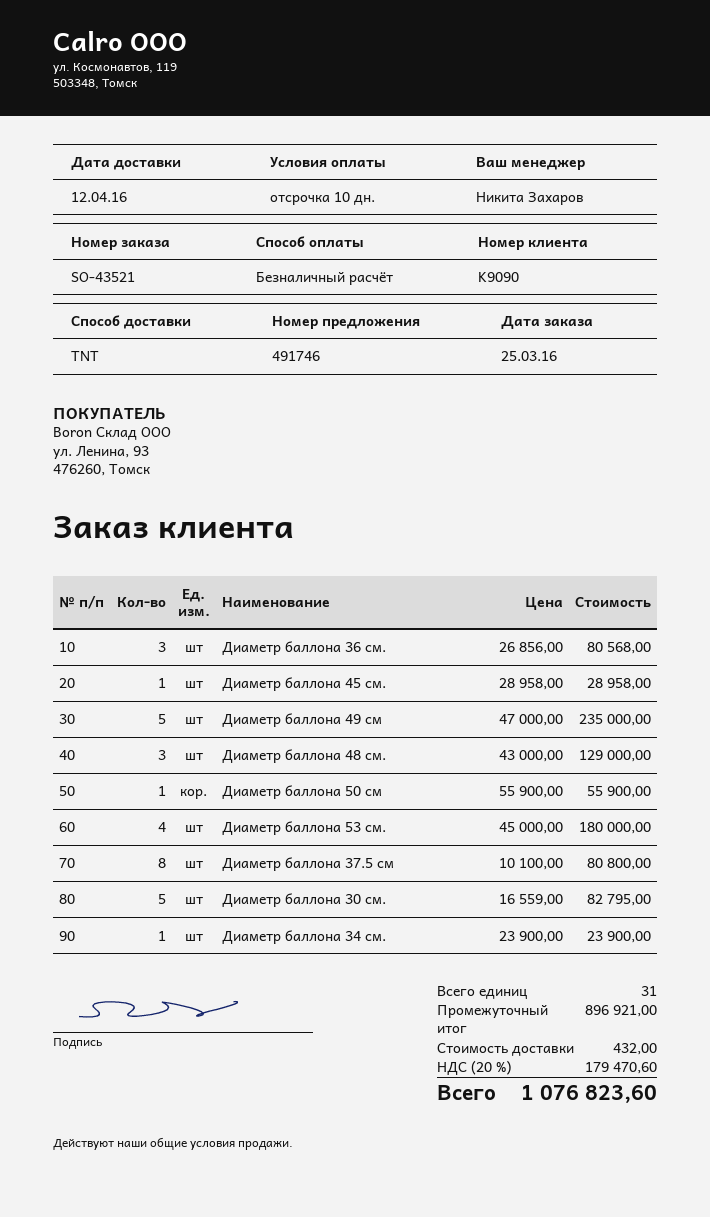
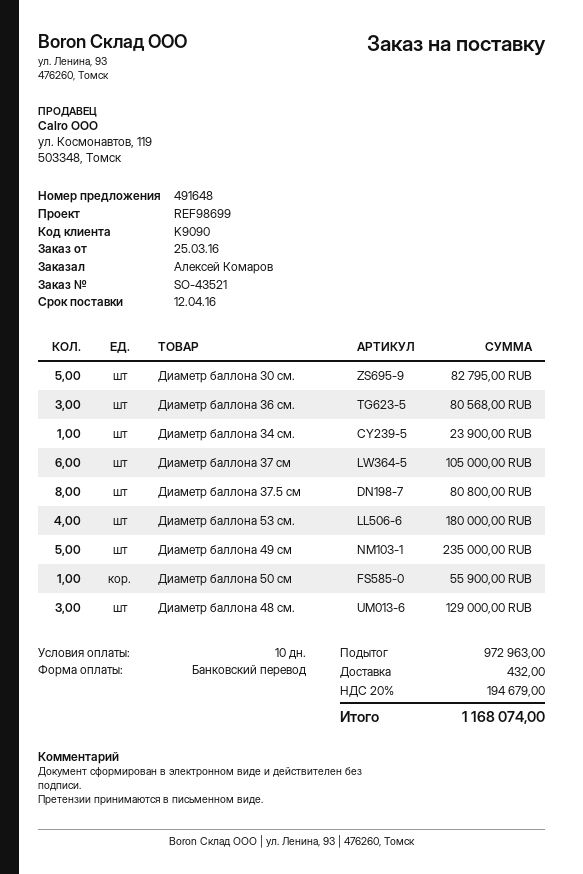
quote number: 491746 -> 491648
Диаметр баллона 45 см.: 1 for 28958.00 -> none
Диаметр баллона 37 см: none -> 6 for 105000.00
subtotal: 896921.00 -> 972963.00
tax: 20% = 179470.60 -> 20% = 194679.00
total: 1076823.60 -> 1168074.00

